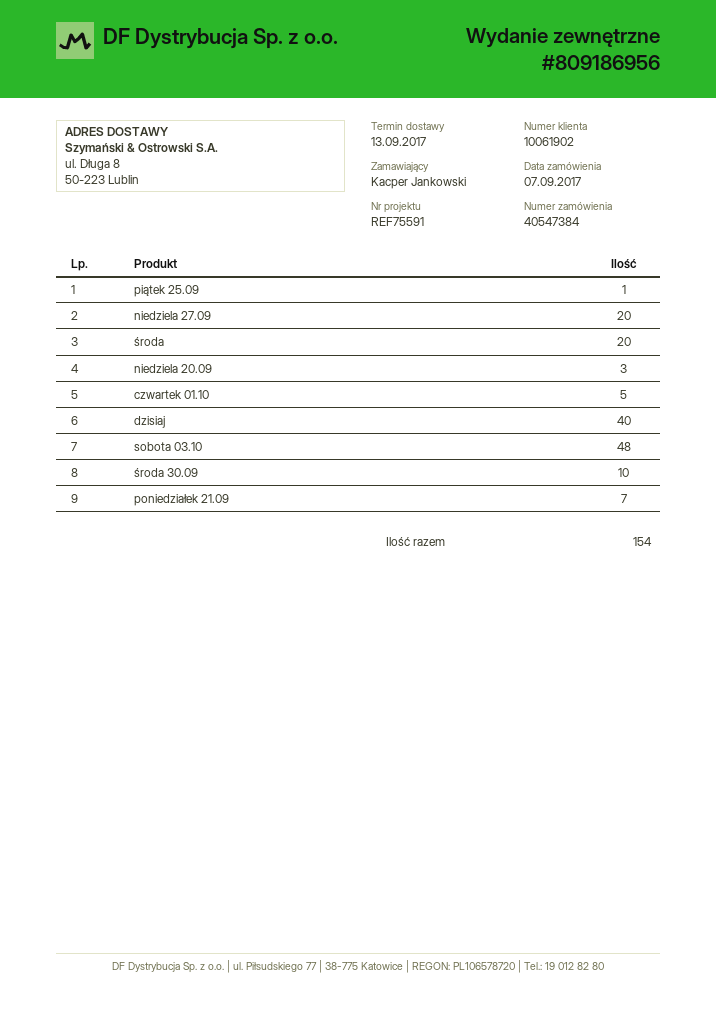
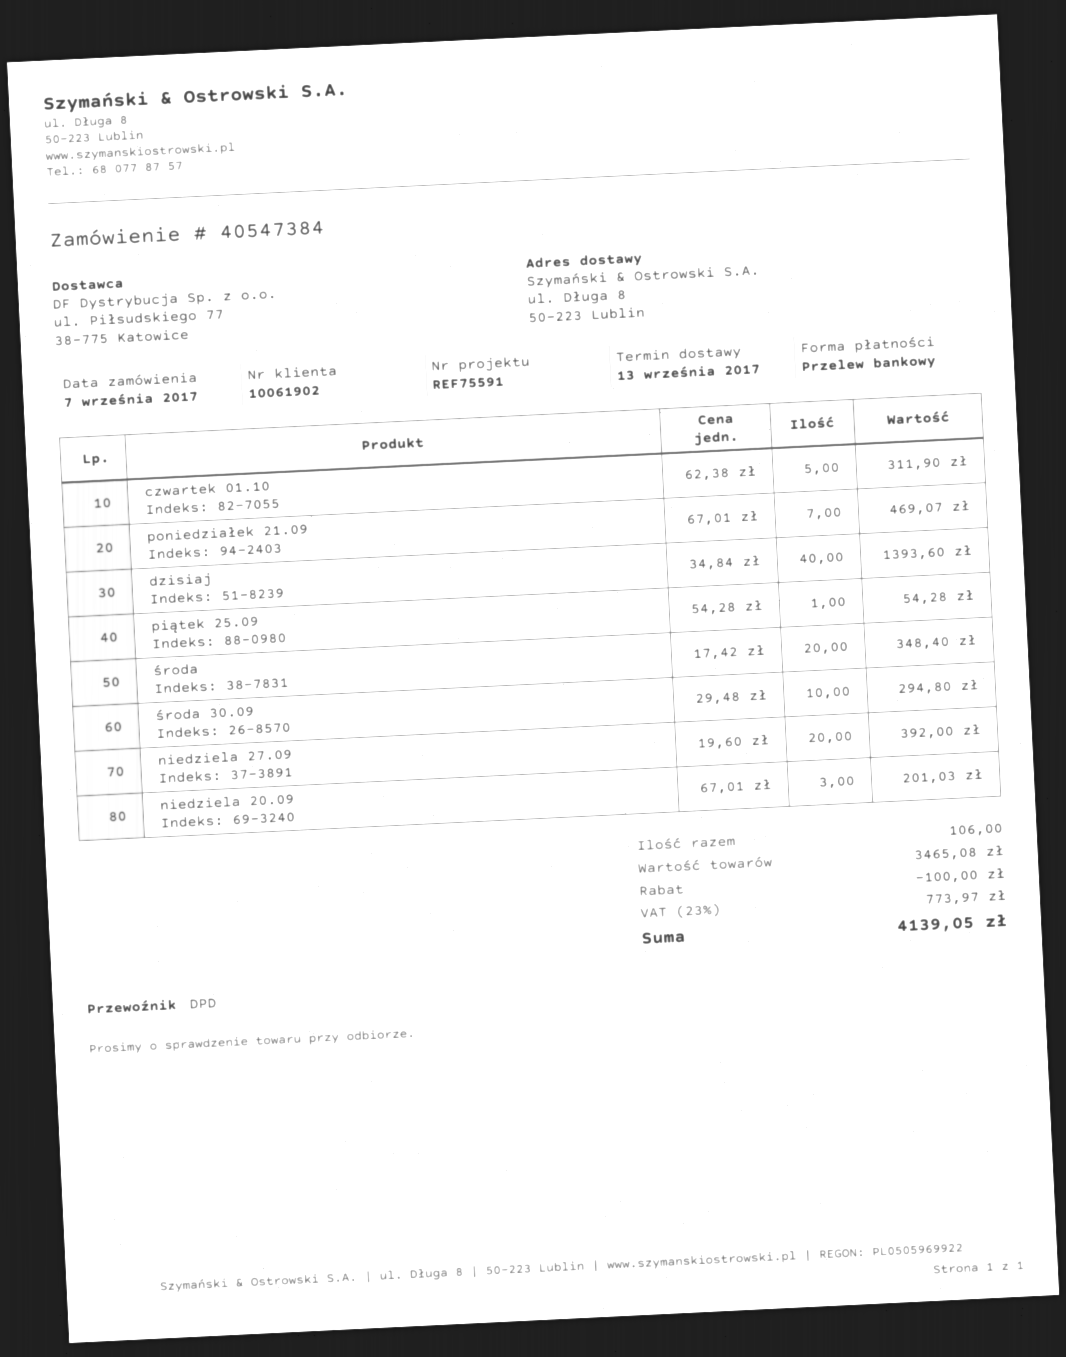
sobota 03.10: 48 -> none
total quantity: 154 -> 106

